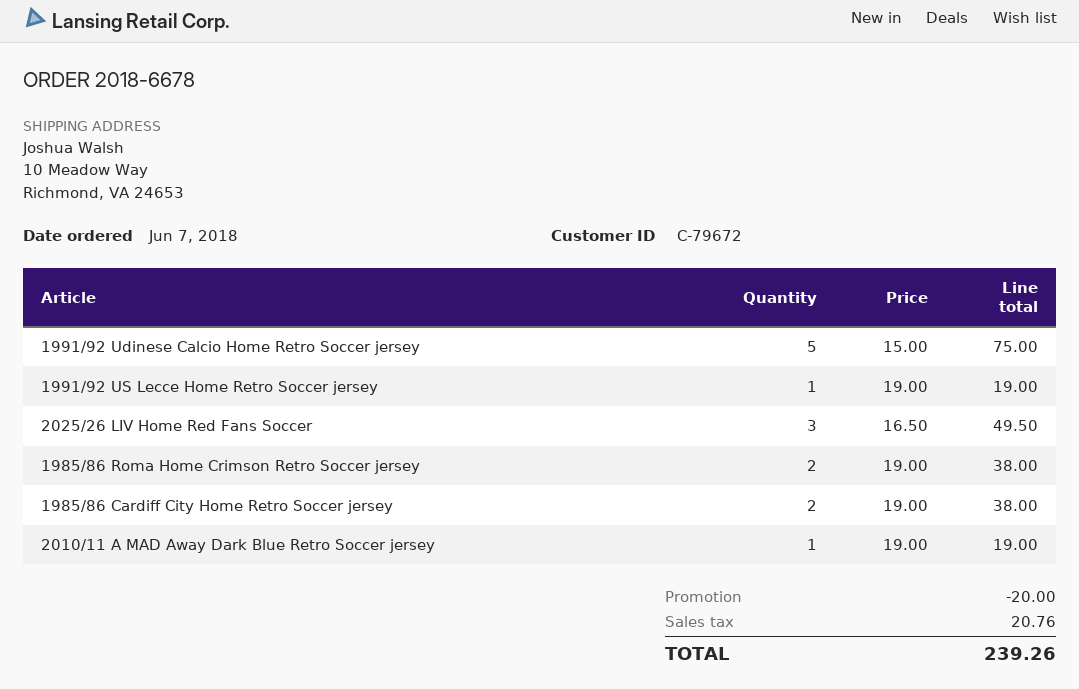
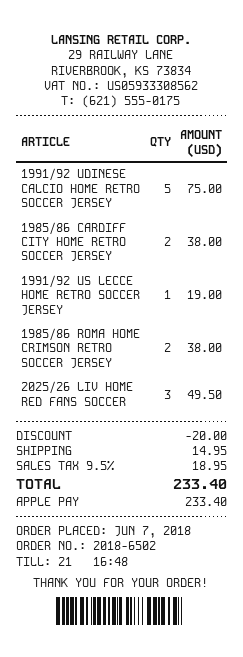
order number: 2018-6678 -> 2018-6502
2010/11 A MAD Away Dark Blue Retro Soccer jersey: 1 for 19.00 -> none
shipping: none -> 14.95
tax: 20.76 -> 18.95
total: 239.26 -> 233.40

